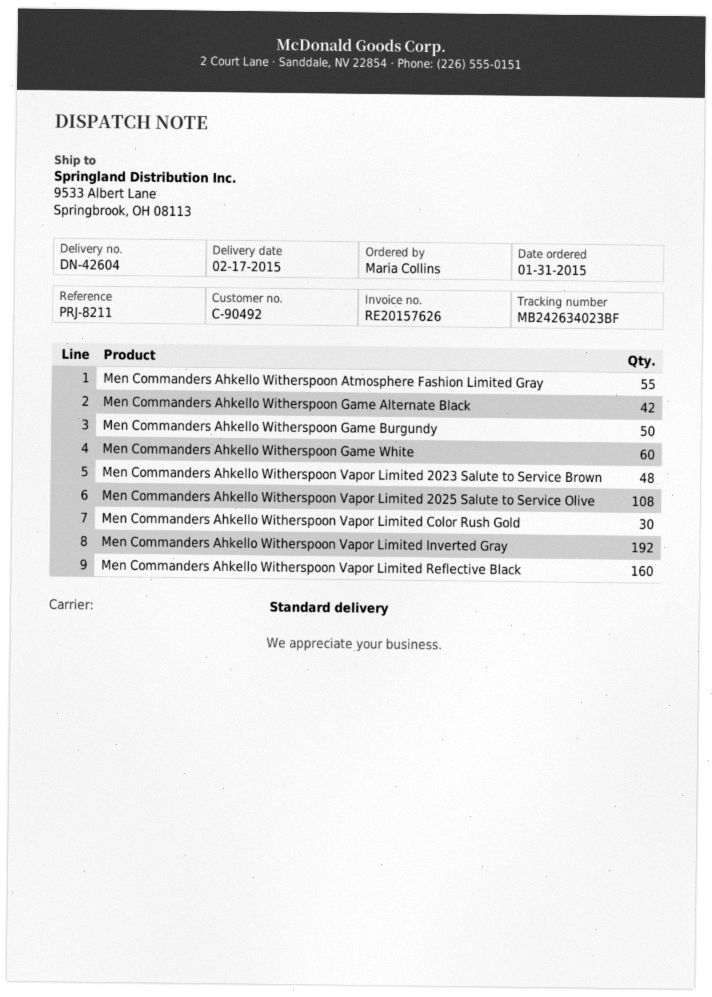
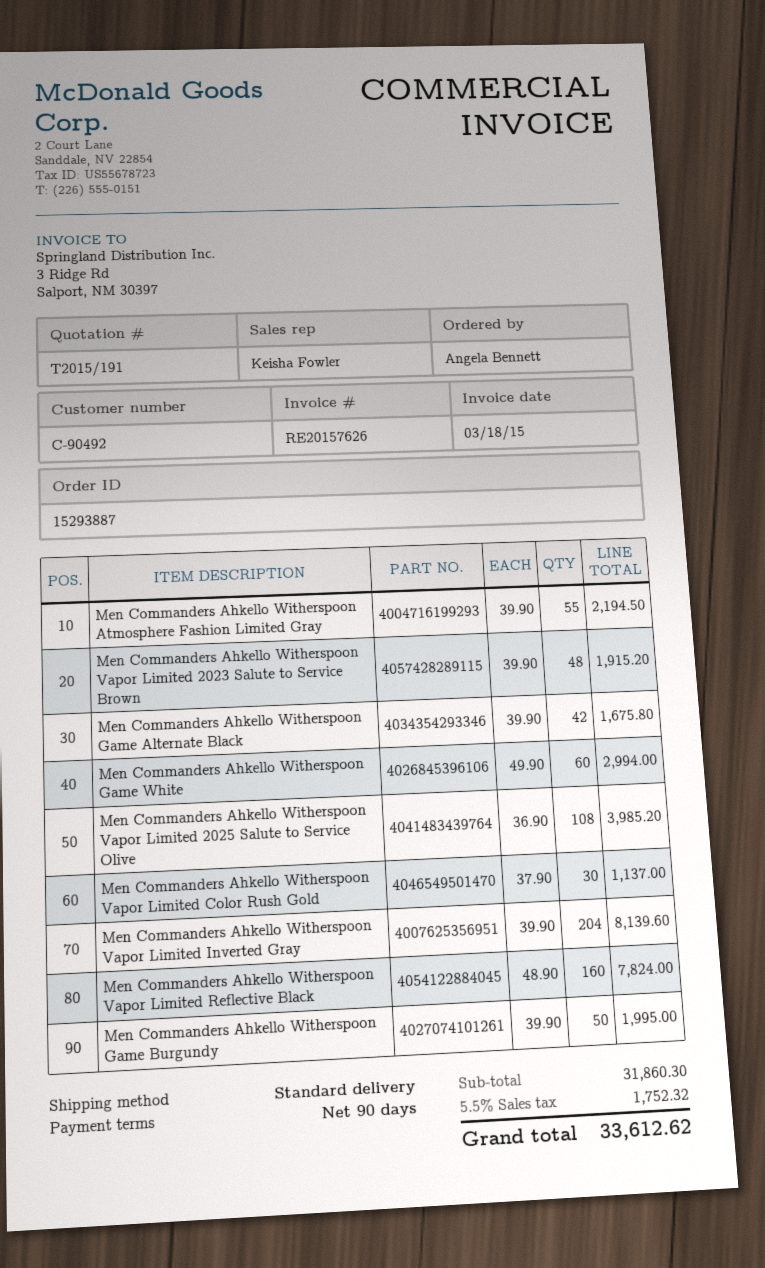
ordered by: Maria Collins -> Angela Bennett
Men Commanders Ahkello Witherspoon Vapor Limited Inverted Gray: 192 -> 204

